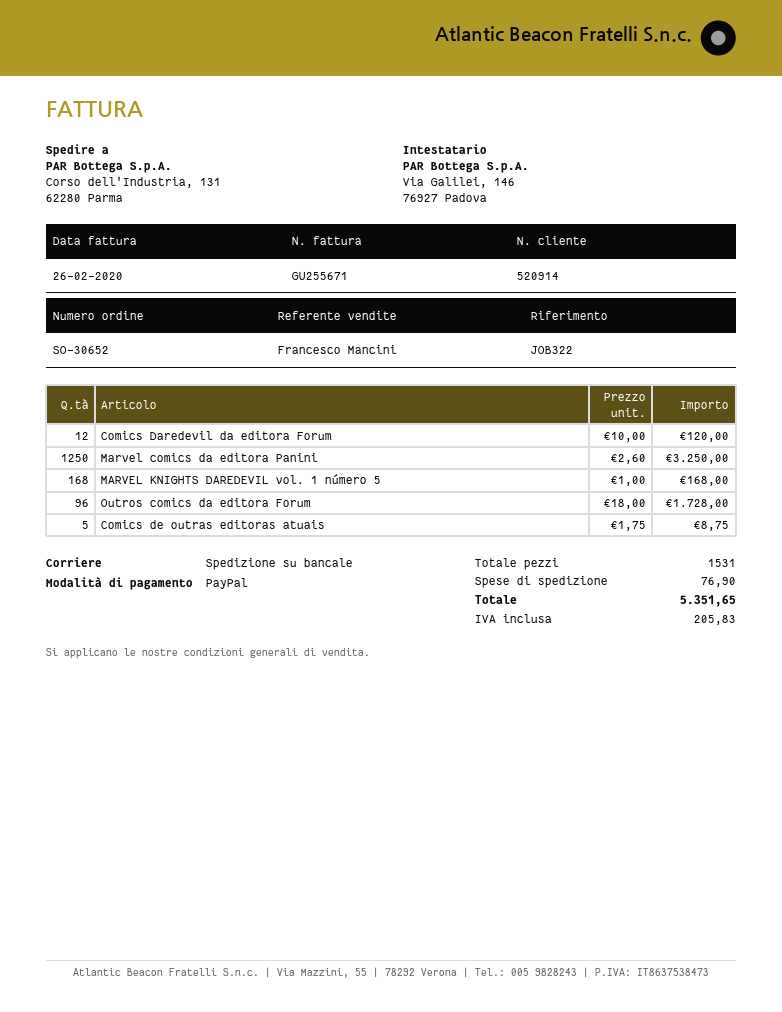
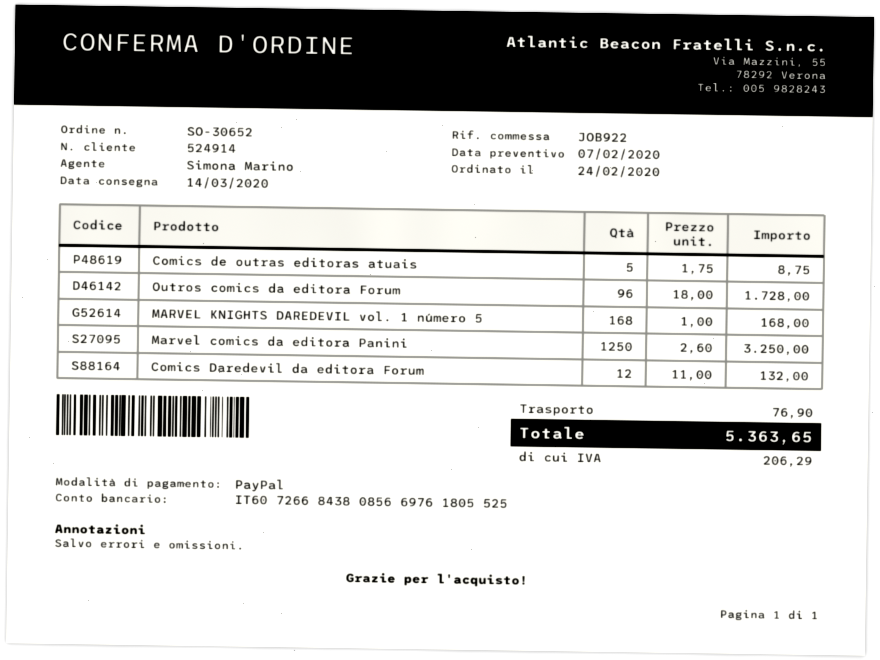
customer number: 520914 -> 524914
reference: JOB322 -> JOB922
sales rep: Francesco Mancini -> Simona Marino
Comics Daredevil da editora Forum: 12 x 10.00 = 120.00 -> 12 x 11.00 = 132.00
tax: 205.83 -> 206.29
total: 5351.65 -> 5363.65

